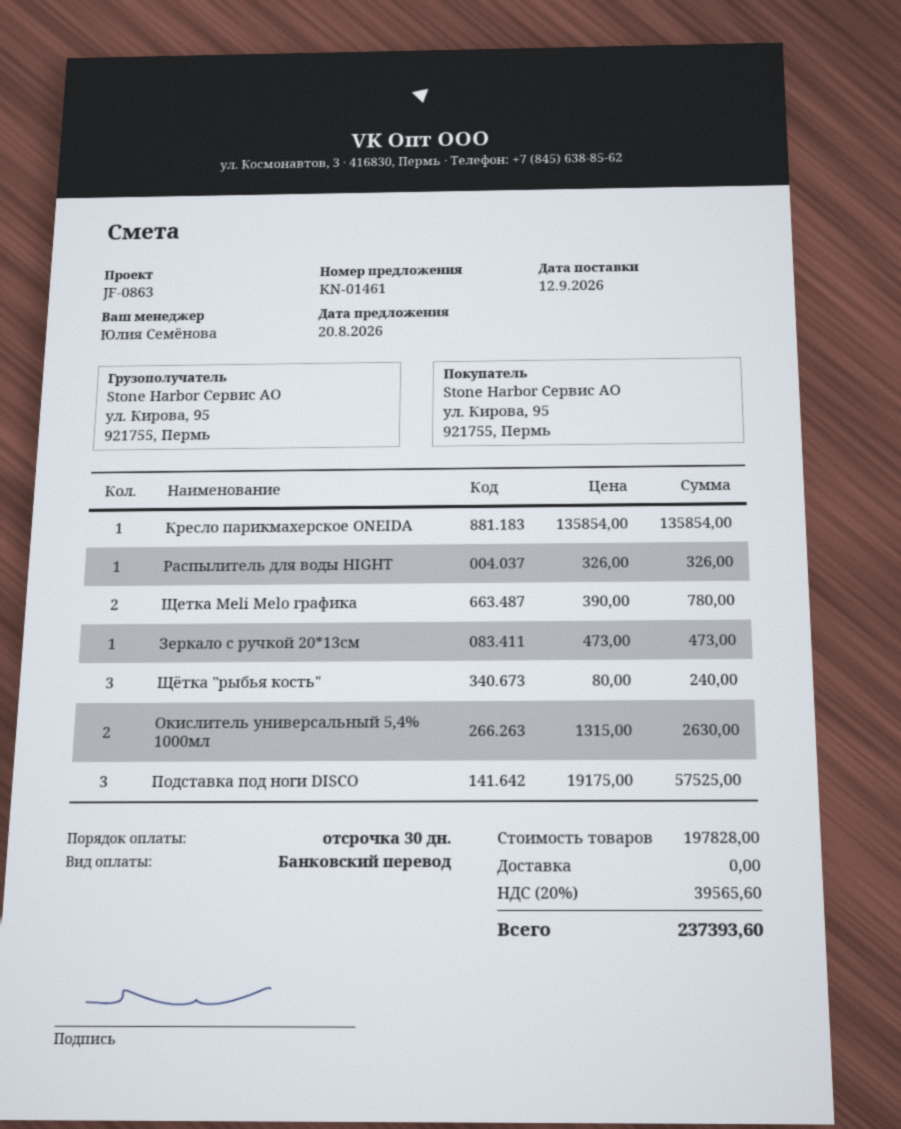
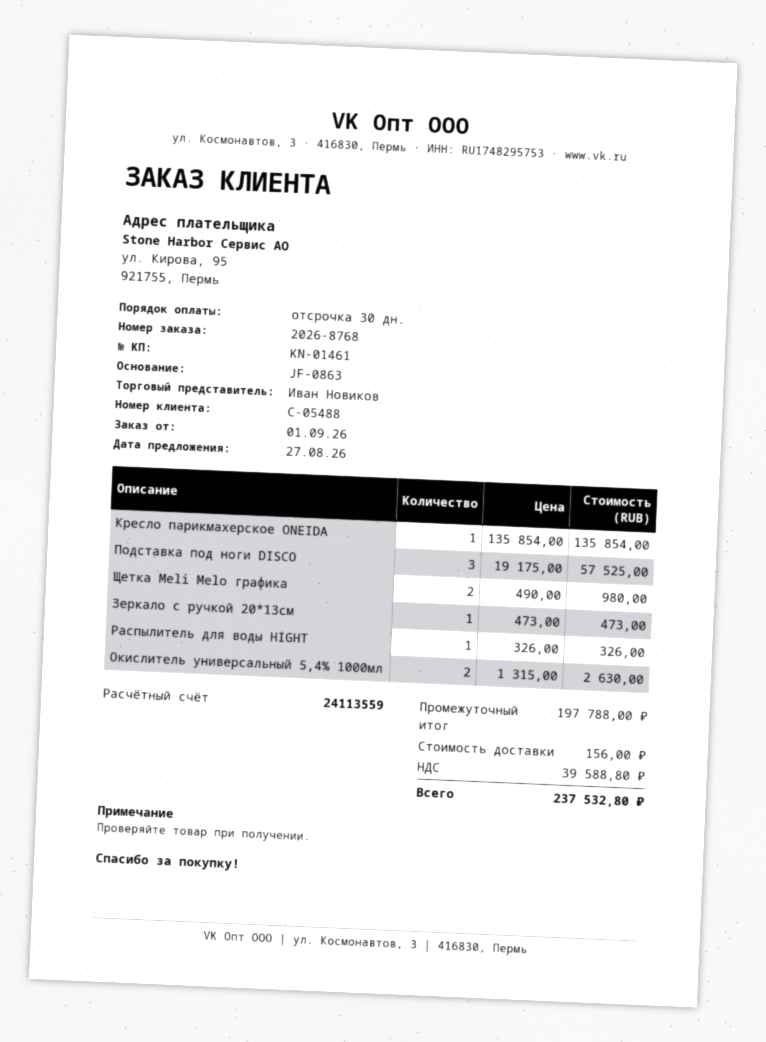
quote date: 2026-08-20 -> 2026-08-27
sales rep: Юлия Семёнова -> Иван Новиков
Щетка Meli Melo графика: 2 x 390.00 = 780.00 -> 2 x 490.00 = 980.00
Щётка "рыбья кость": 3 x 80.00 = 240.00 -> none
subtotal: 197828.00 -> 197788.00
shipping: 0.00 -> 156.00
tax: 39565.60 -> 39588.80
total: 237393.60 -> 237532.80

